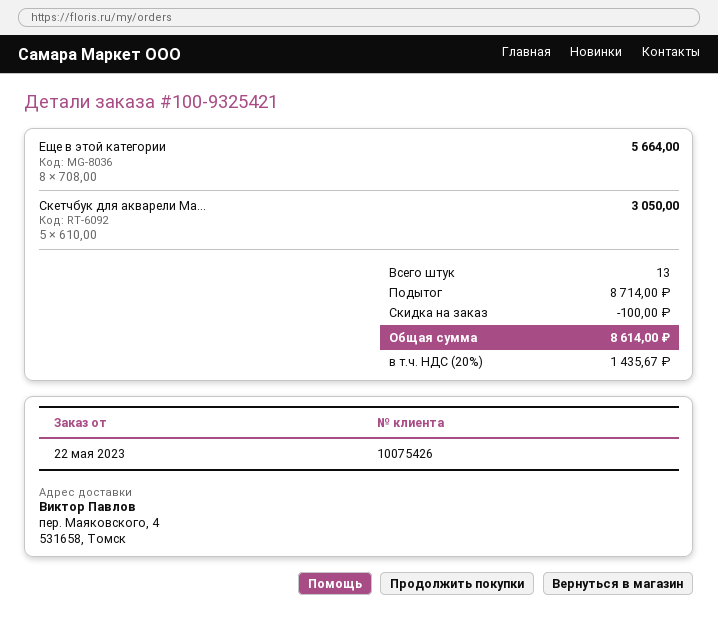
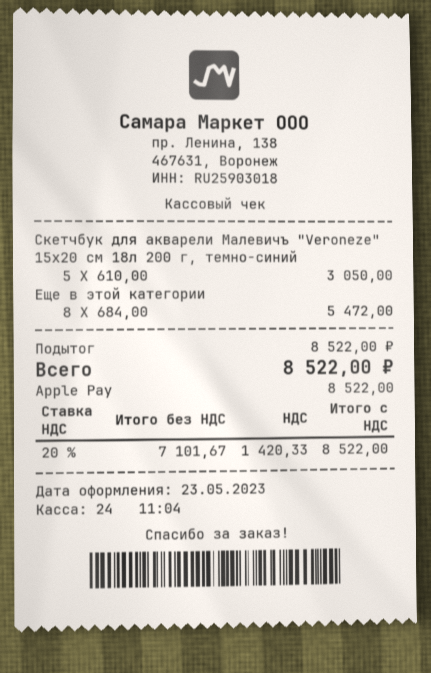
order date: 2023-05-22 -> 2023-05-23
Еще в этой категории: 8 x 708.00 = 5664.00 -> 8 x 684.00 = 5472.00
subtotal: 8714.00 -> 8522.00
discount: 100.00 -> none
tax: 20% = 1435.67 -> 20% = 1420.33
total: 8614.00 -> 8522.00

